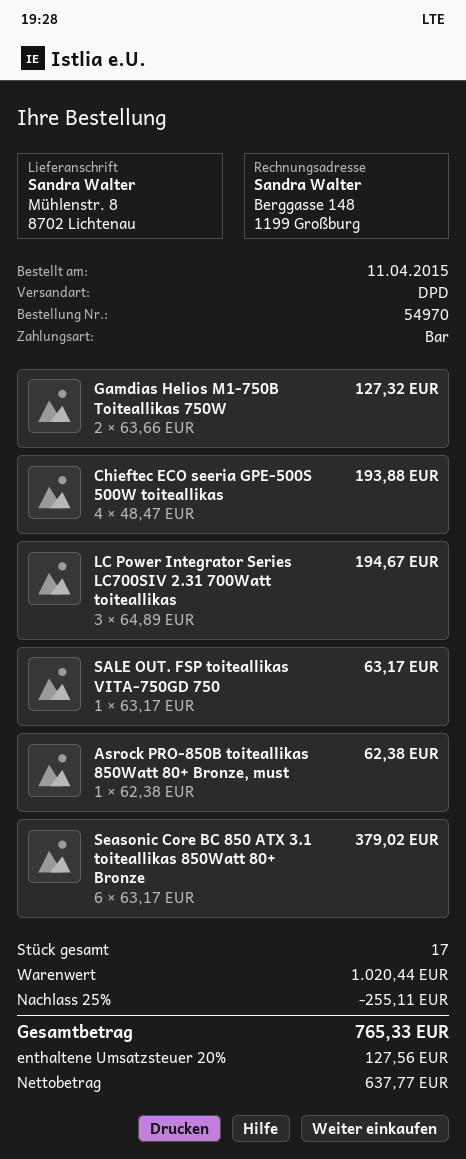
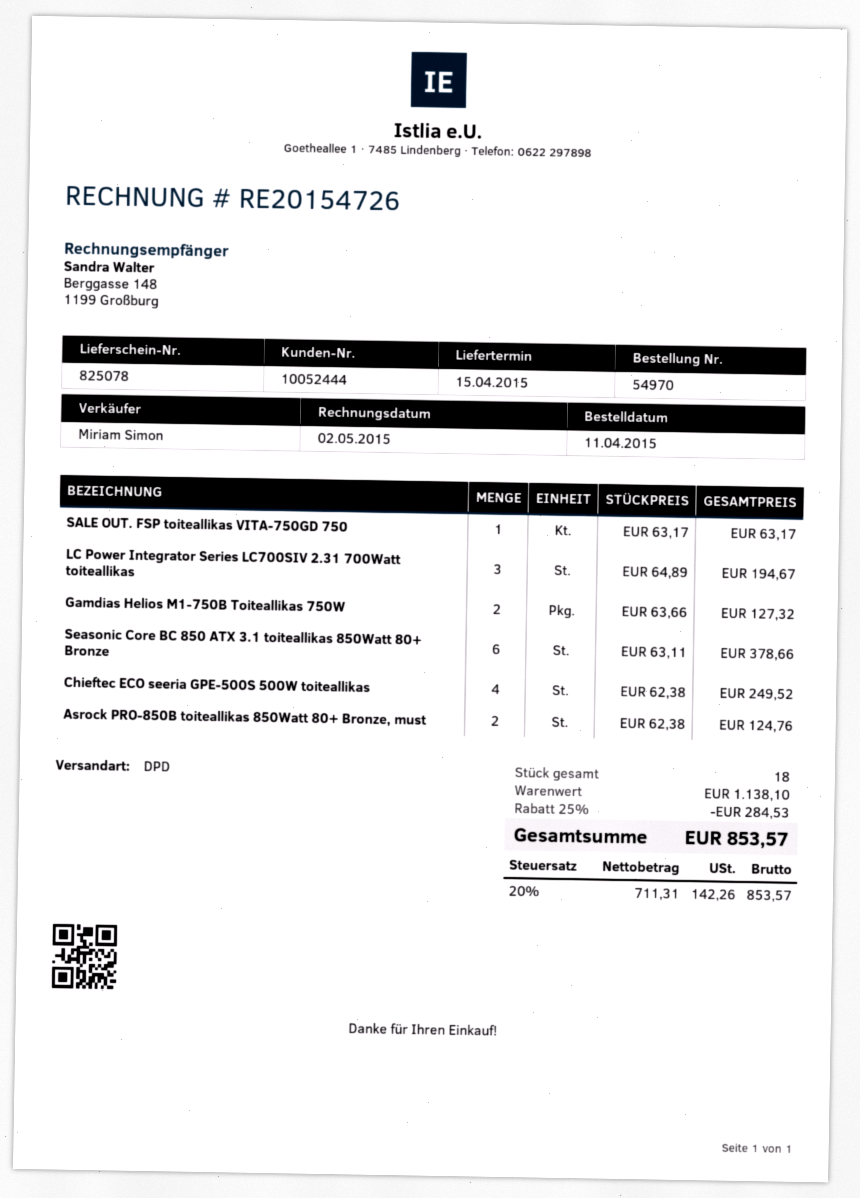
Chieftec ECO seeria GPE-500S 500W toiteallikas: 4 x 48.47 = 193.88 -> 4 x 62.38 = 249.52
Asrock PRO-850B toiteallikas 850Watt 80+ Bronze, must: 1 x 62.38 = 62.38 -> 2 x 62.38 = 124.76
Seasonic Core BC 850 ATX 3.1 toiteallikas 850Watt 80+ Bronze: 6 x 63.17 = 379.02 -> 6 x 63.11 = 378.66
total quantity: 17 -> 18
subtotal: 1020.44 -> 1138.10
discount: 25% = 255.11 -> 25% = 284.53
net: 637.77 -> 711.31
tax: 20% = 127.56 -> 20% = 142.26
total: 765.33 -> 853.57

